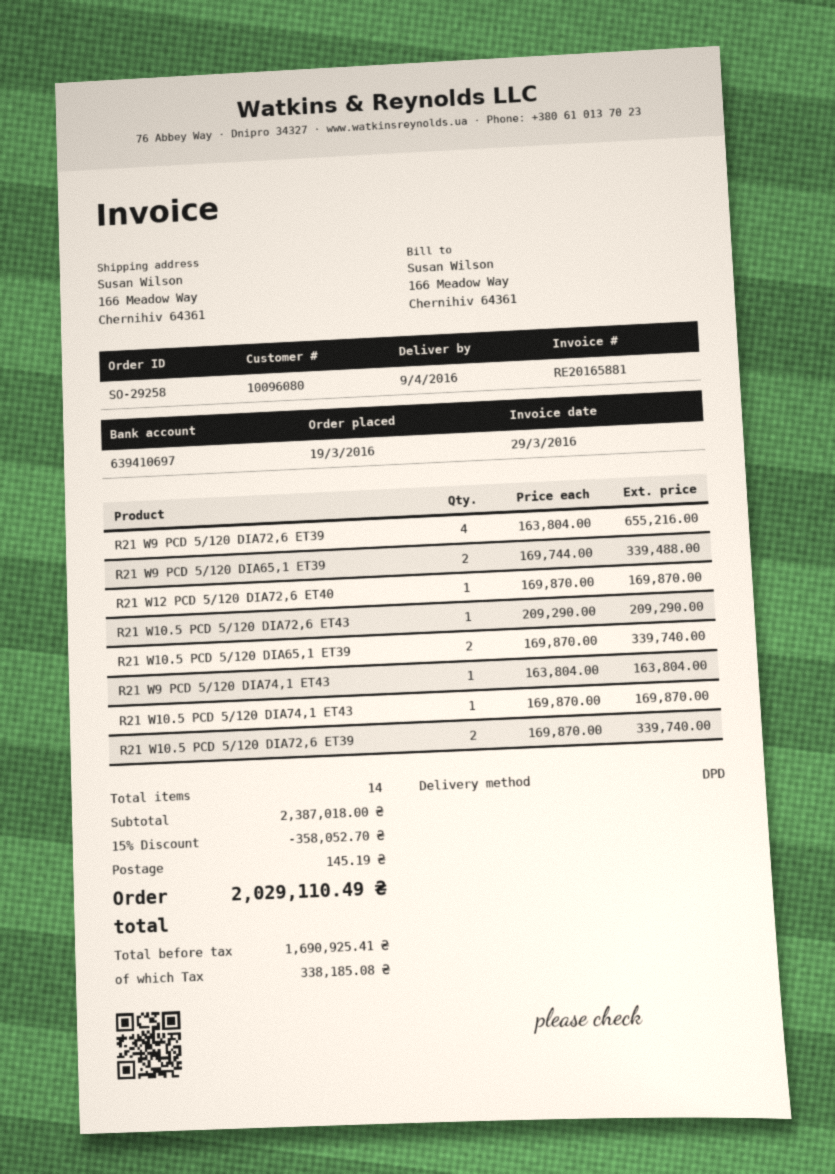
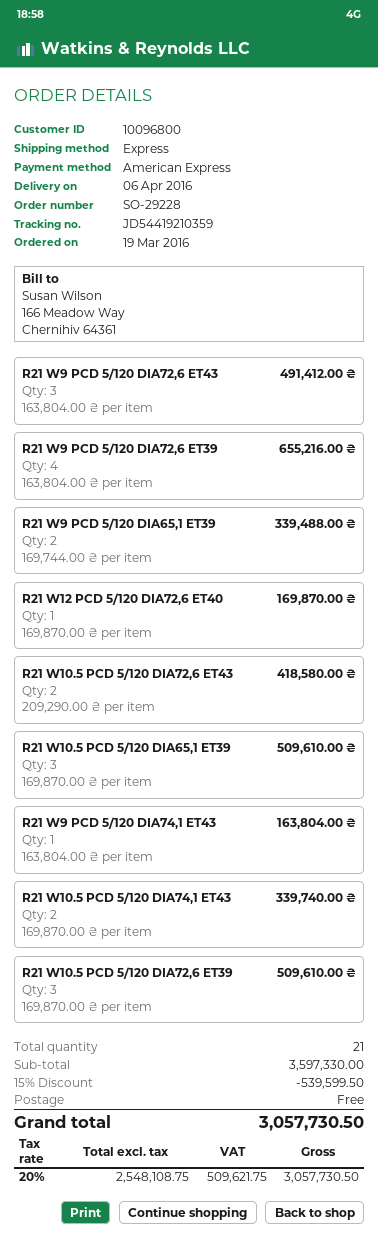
order number: SO-29258 -> SO-29228
delivery date: 2016-04-09 -> 2016-04-06
customer number: 10096080 -> 10096800
shipping method: DPD -> express
R21 W10.5 PCD 5/120 DIA72,6 ET43: 1 x 209290.00 = 209290.00 -> 2 x 209290.00 = 418580.00
R21 W10.5 PCD 5/120 DIA65,1 ET39: 2 x 169870.00 = 339740.00 -> 3 x 169870.00 = 509610.00
R21 W10.5 PCD 5/120 DIA74,1 ET43: 1 x 169870.00 = 169870.00 -> 2 x 169870.00 = 339740.00
R21 W10.5 PCD 5/120 DIA72,6 ET39: 2 x 169870.00 = 339740.00 -> 3 x 169870.00 = 509610.00
R21 W9 PCD 5/120 DIA72,6 ET43: none -> 3 x 163804.00 = 491412.00
total quantity: 14 -> 21
subtotal: 2387018.00 -> 3597330.00
discount: 15% = 358052.70 -> 15% = 539599.50
shipping: 145.19 -> 0.00
net: 1690925.41 -> 2548108.75
tax: 338185.08 -> 509621.75
total: 2029110.49 -> 3057730.50

